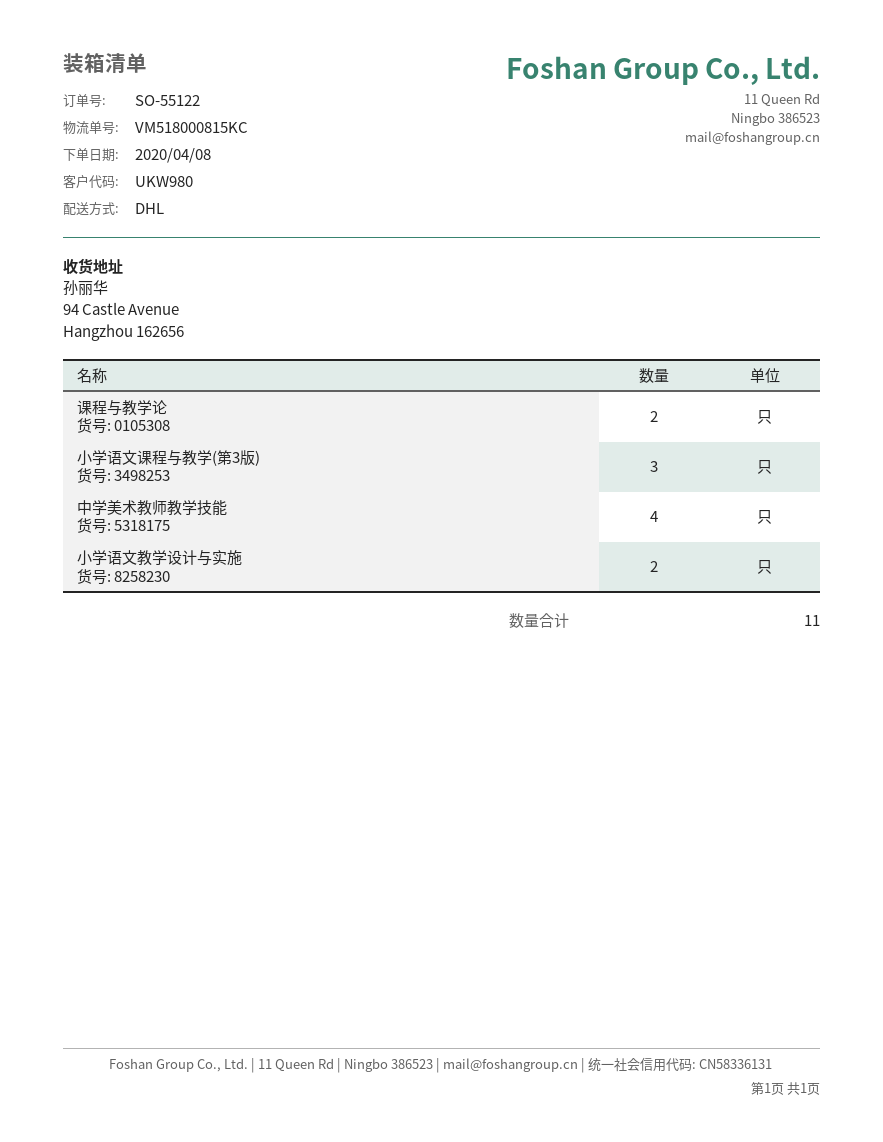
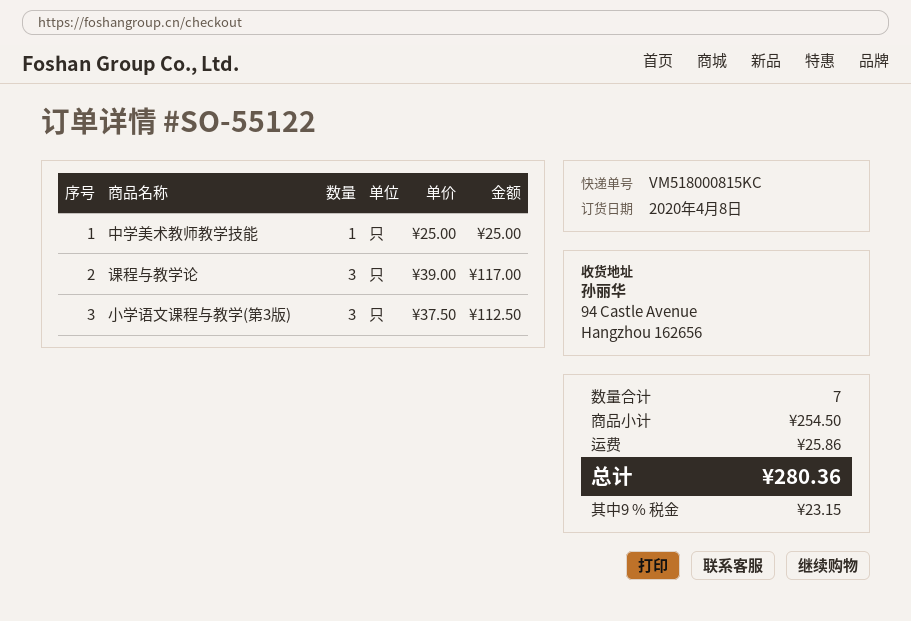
课程与教学论: 2 -> 3
中学美术教师教学技能: 4 -> 1
小学语文教学设计与实施: 2 -> none
total quantity: 11 -> 7

